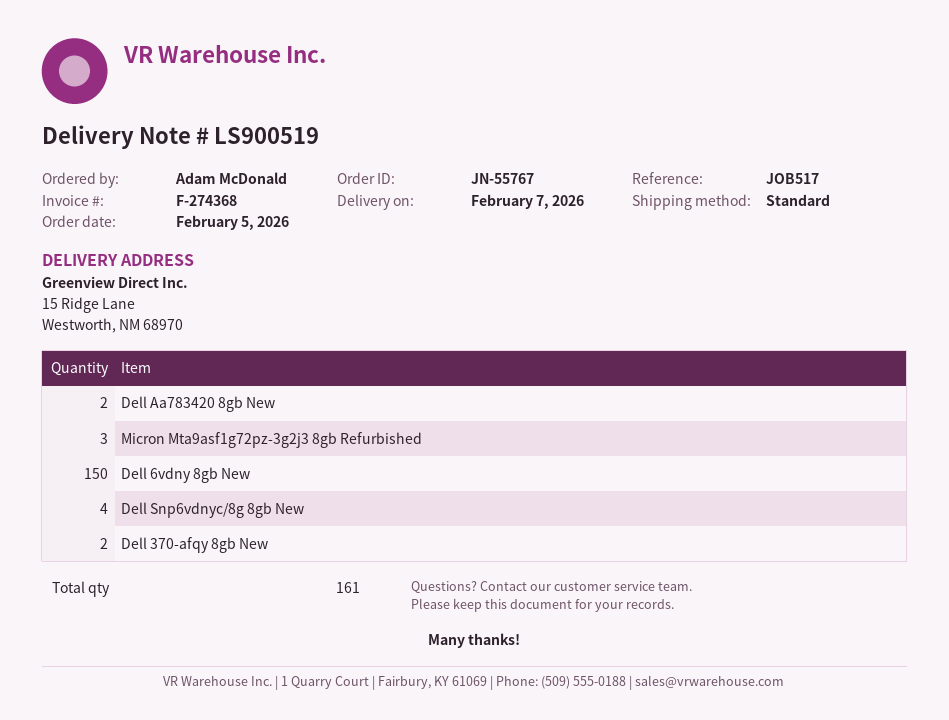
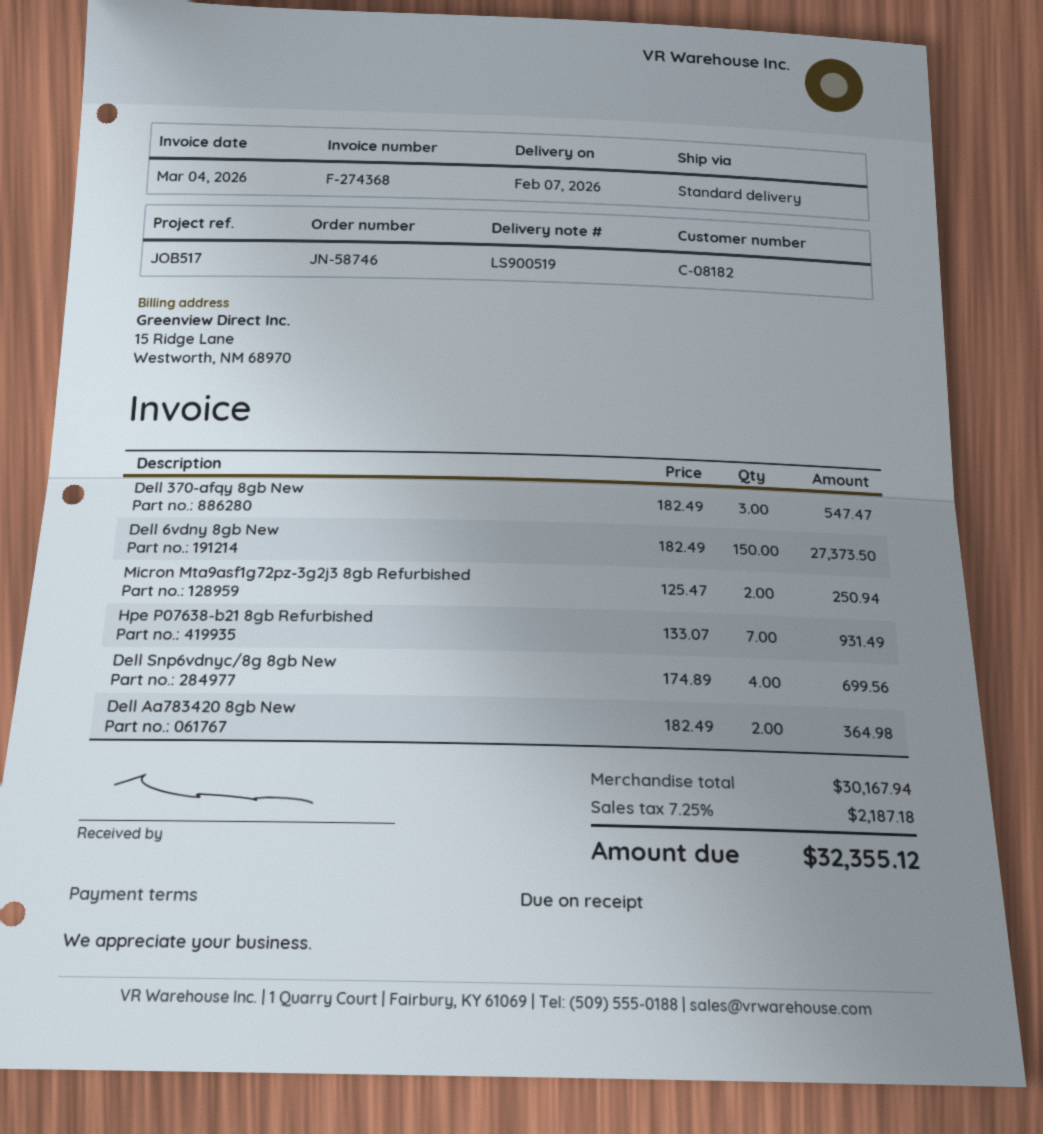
order number: JN-55767 -> JN-58746
Micron Mta9asf1g72pz-3g2j3 8gb Refurbished: 3 -> 2
Dell 370-afqy 8gb New: 2 -> 3
Hpe P07638-b21 8gb Refurbished: none -> 7

